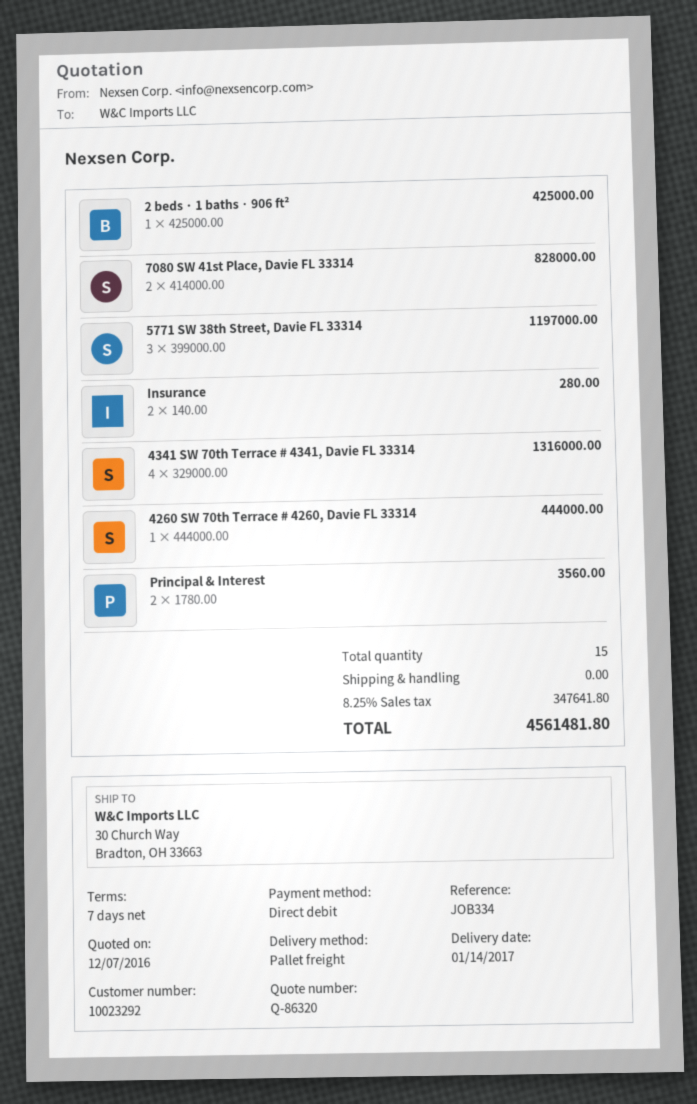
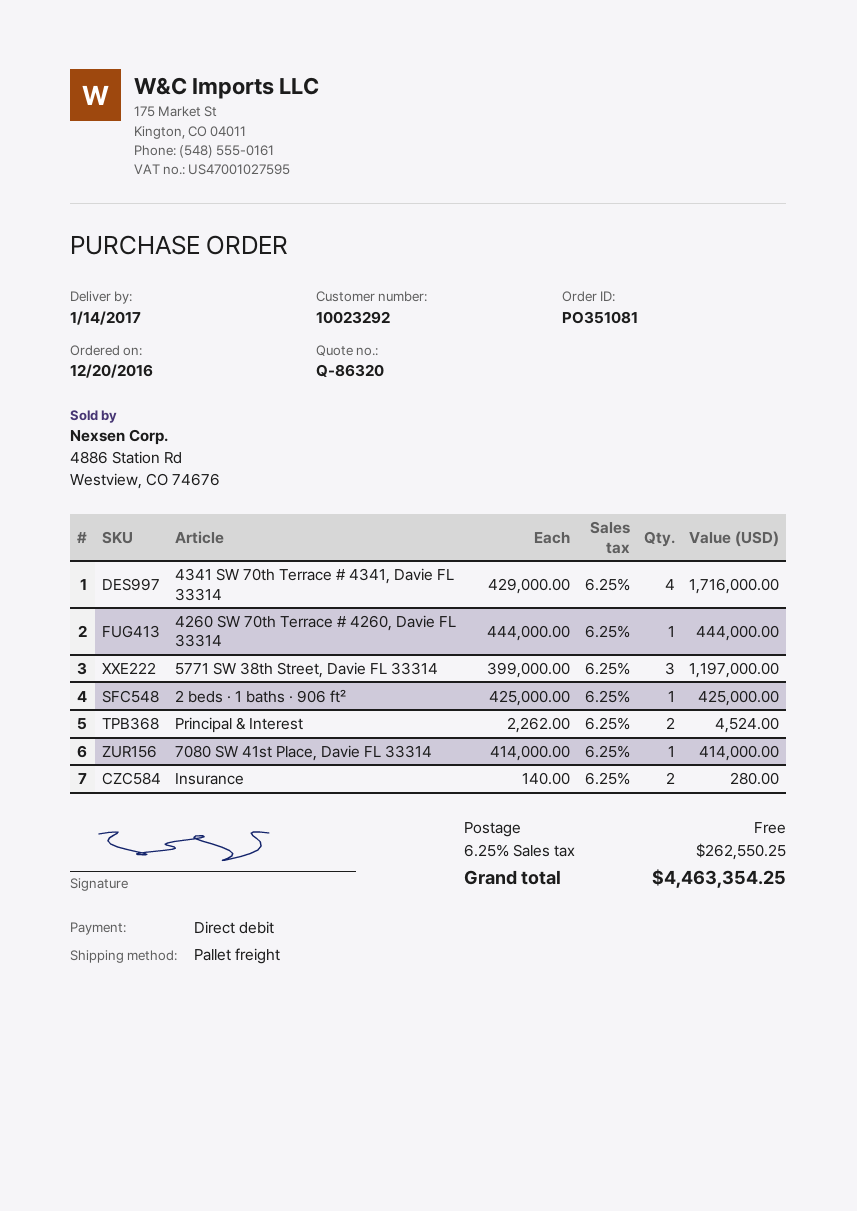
7080 SW 41st Place, Davie FL 33314: 2 x 414000.00 = 828000.00 -> 1 x 414000.00 = 414000.00
4341 SW 70th Terrace # 4341, Davie FL 33314: 4 x 329000.00 = 1316000.00 -> 4 x 429000.00 = 1716000.00
Principal & Interest: 2 x 1780.00 = 3560.00 -> 2 x 2262.00 = 4524.00
tax: 8.25% = 347641.80 -> 6.25% = 262550.25
total: 4561481.80 -> 4463354.25

